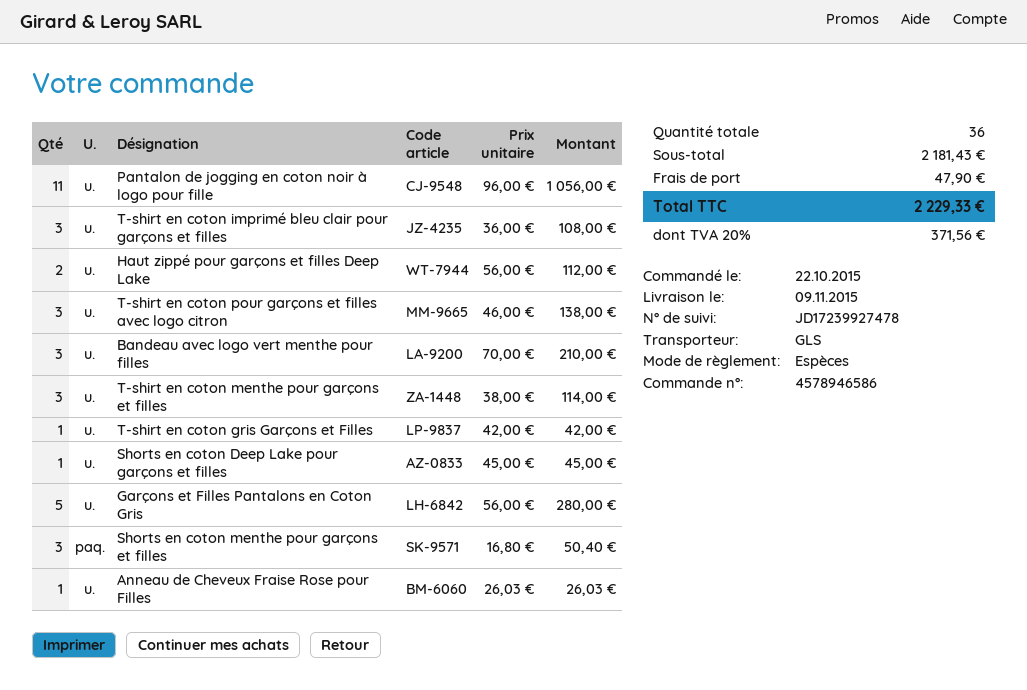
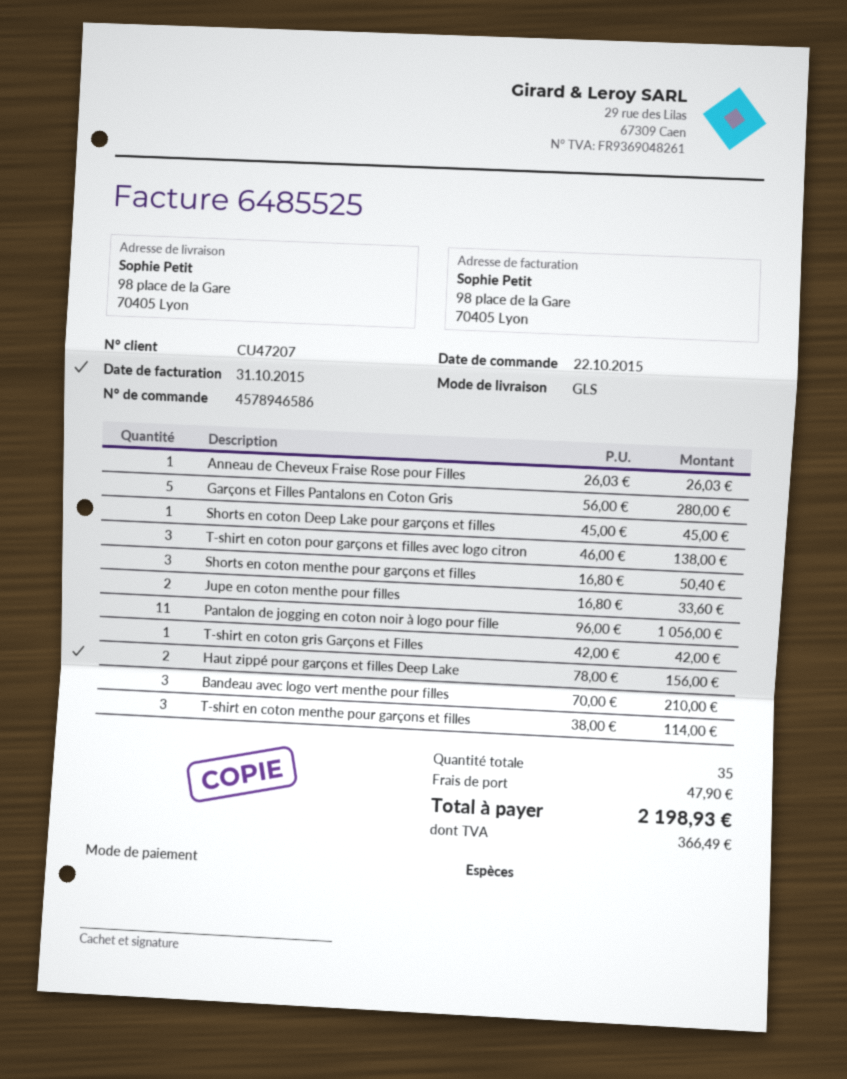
T-shirt en coton imprimé bleu clair pour garçons et filles: 3 x 36.00 = 108.00 -> none
Haut zippé pour garçons et filles Deep Lake: 2 x 56.00 = 112.00 -> 2 x 78.00 = 156.00
Jupe en coton menthe pour filles: none -> 2 x 16.80 = 33.60
total quantity: 36 -> 35
tax: 371.56 -> 366.49
total: 2229.33 -> 2198.93

